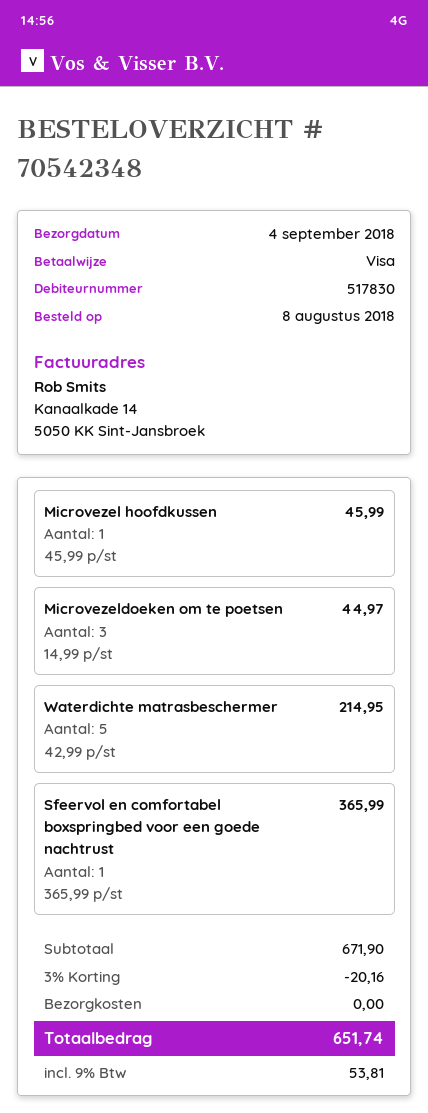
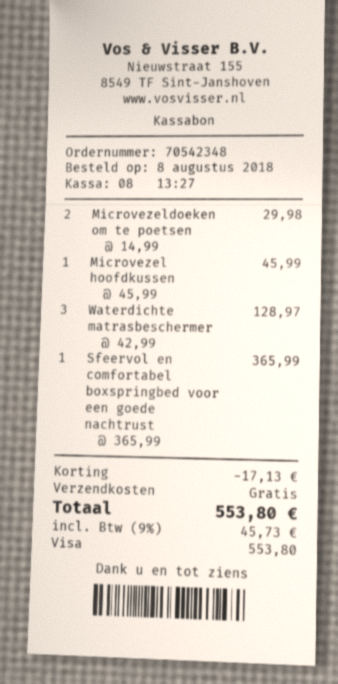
Microvezeldoeken om te poetsen: 3 x 14.99 = 44.97 -> 2 x 14.99 = 29.98
Waterdichte matrasbeschermer: 5 x 42.99 = 214.95 -> 3 x 42.99 = 128.97
discount: 20.16 -> 17.13
tax: 9% = 53.81 -> 9% = 45.73
total: 651.74 -> 553.80

